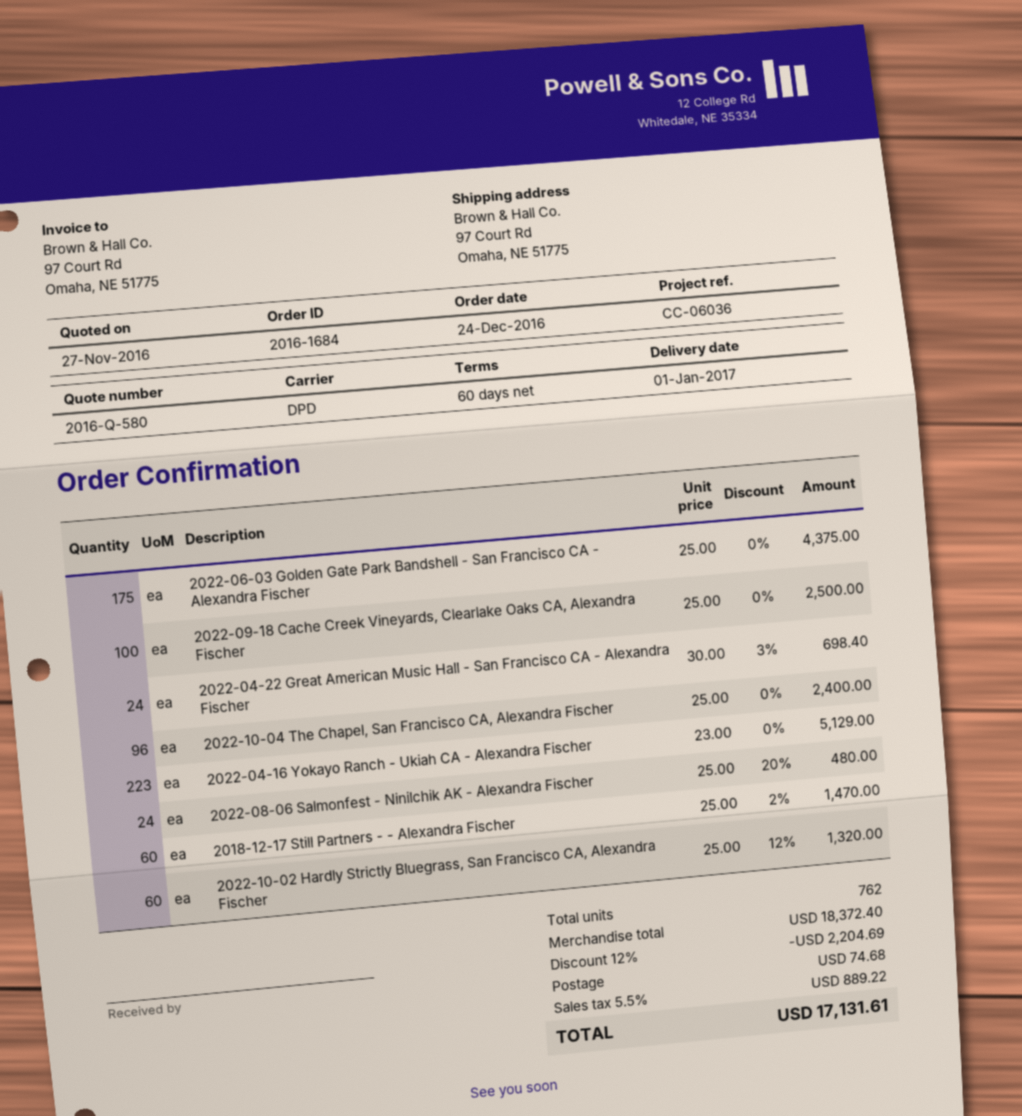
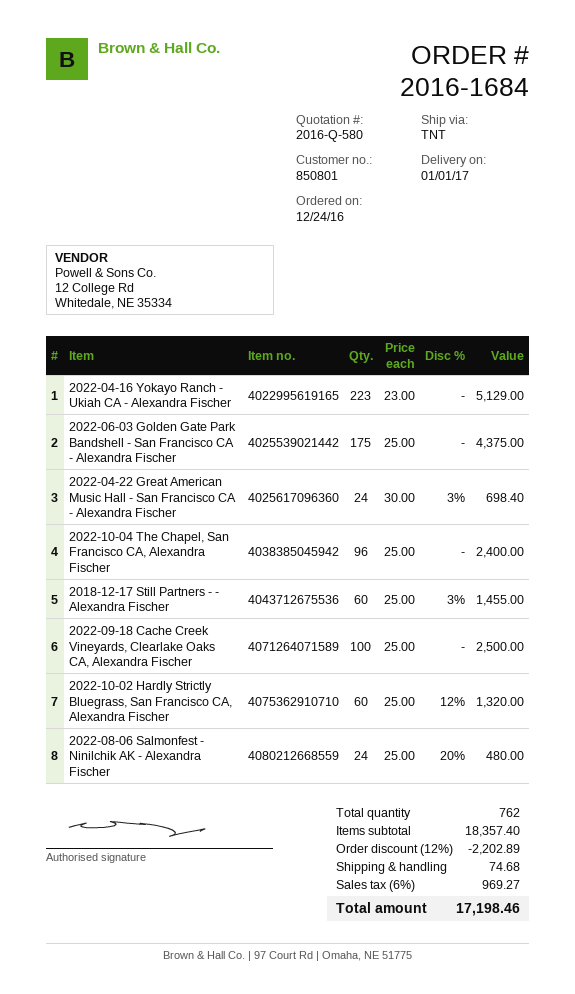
shipping method: DPD -> TNT
2018-12-17 Still Partners - - Alexandra Fischer: 60 x 25.00 - 2% = 1470.00 -> 60 x 25.00 - 3% = 1455.00
subtotal: 18372.40 -> 18357.40
discount: 12% = 2204.69 -> 12% = 2202.89
tax: 5.5% = 889.22 -> 6% = 969.27
total: 17131.61 -> 17198.46

